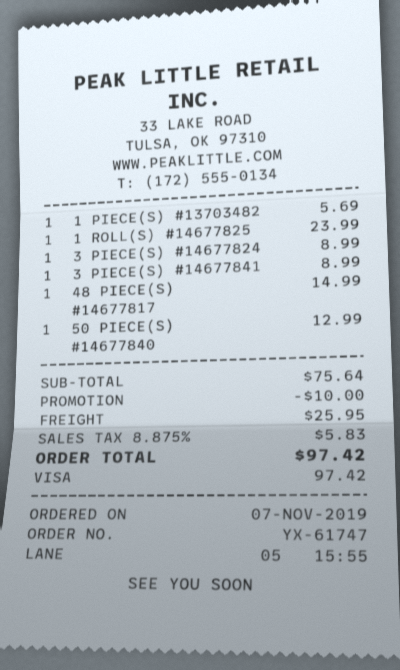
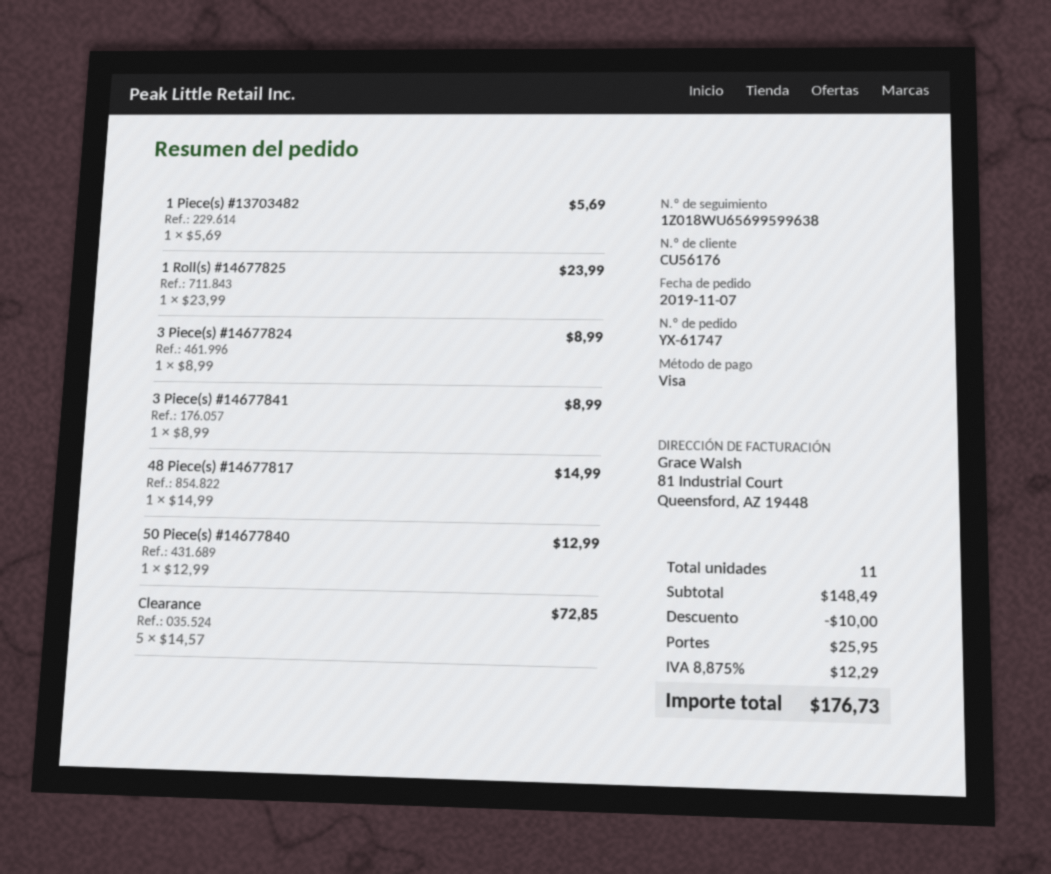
Clearance: none -> 5 for 72.85
subtotal: 75.64 -> 148.49
tax: 8.875% = 5.83 -> 8.875% = 12.29
total: 97.42 -> 176.73

